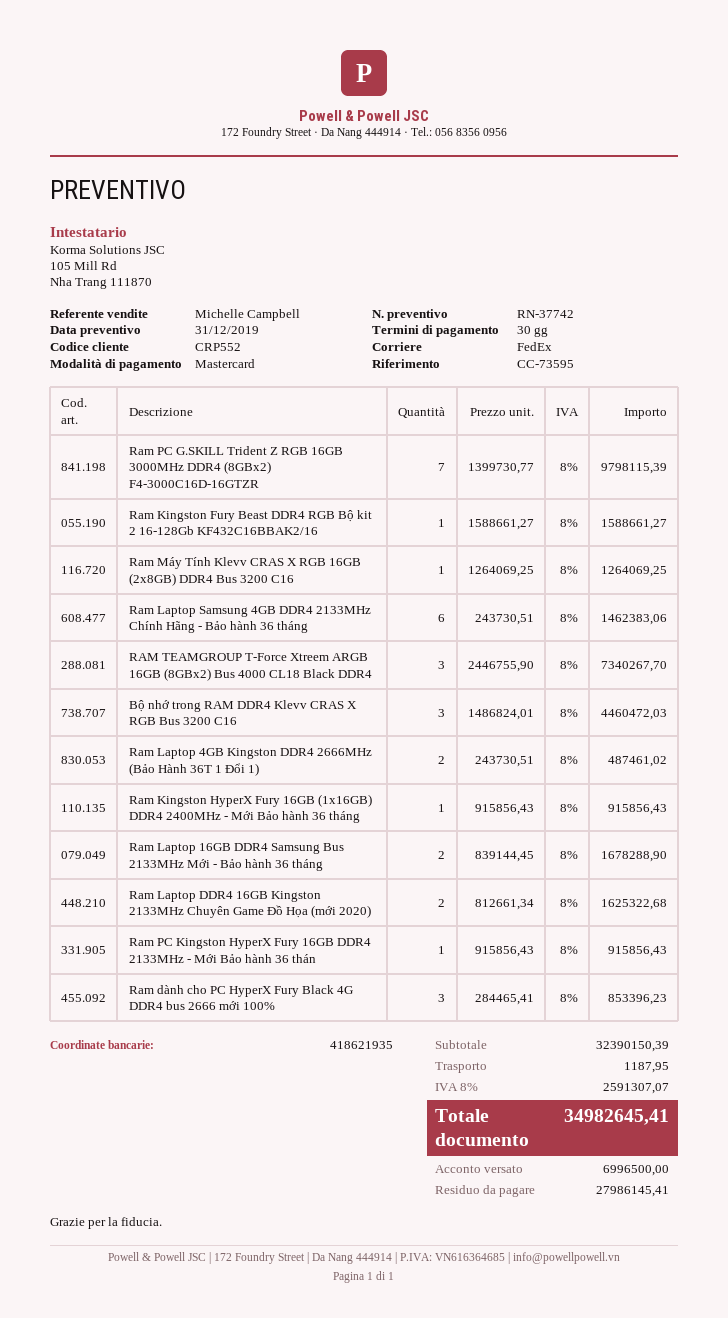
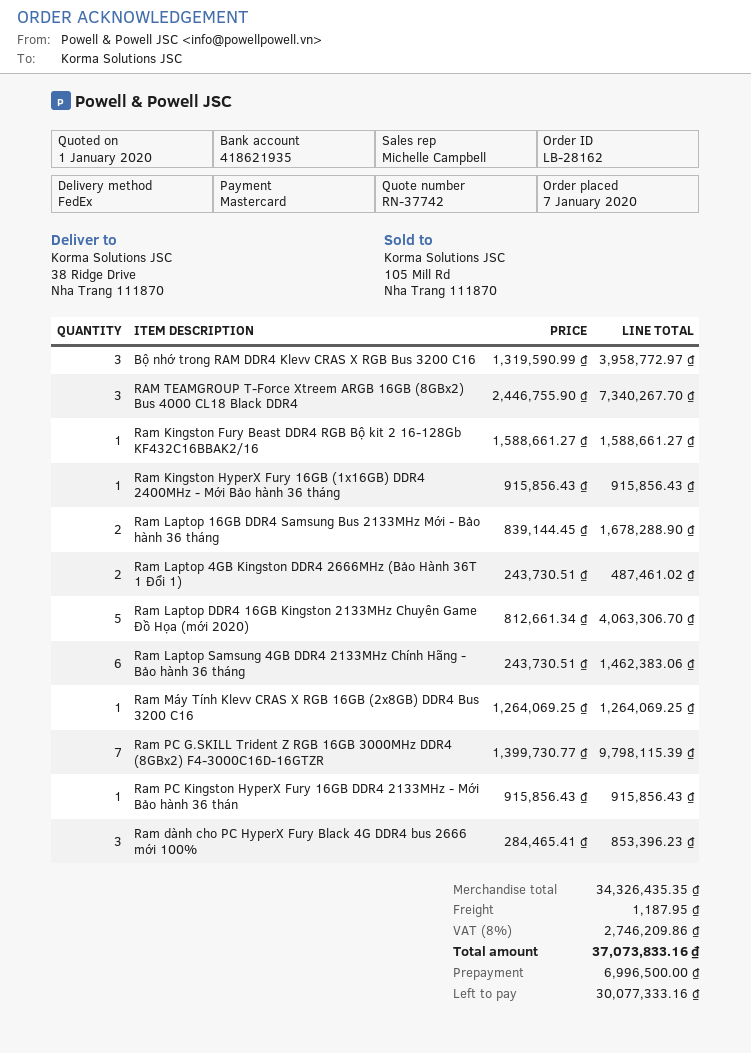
quote date: 2019-12-31 -> 2020-01-01
Bộ nhớ trong RAM DDR4 Klevv CRAS X RGB Bus 3200 C16: 3 x 1486824.01 = 4460472.03 -> 3 x 1319590.99 = 3958772.97
Ram Laptop DDR4 16GB Kingston 2133MHz Chuyên Game Đồ Họa (mới 2020): 2 x 812661.34 = 1625322.68 -> 5 x 812661.34 = 4063306.70
subtotal: 32390150.39 -> 34326435.35
tax: 8% = 2591307.07 -> 8% = 2746209.86
total: 34982645.41 -> 37073833.16
balance: 27986145.41 -> 30077333.16

